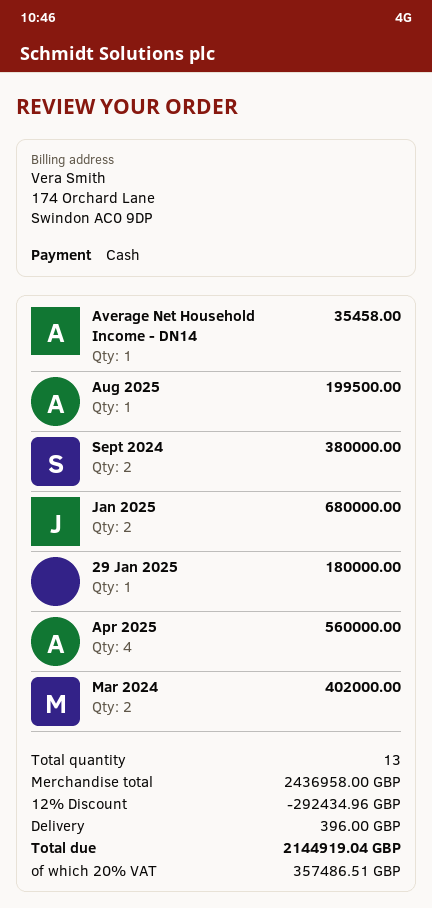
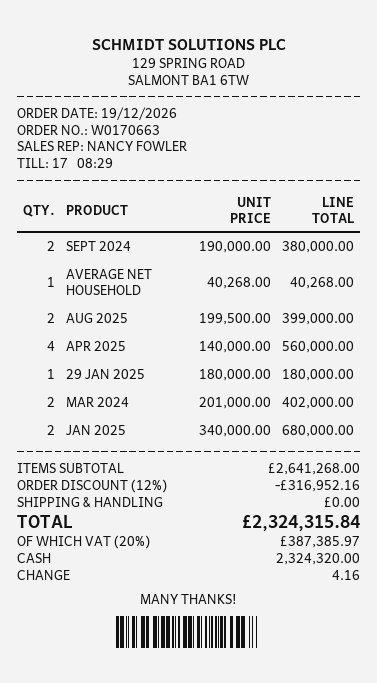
Average Net Household Income - DN14: 1 for 35458.00 -> 1 for 40268.00
Aug 2025: 1 for 199500.00 -> 2 for 399000.00
subtotal: 2436958.00 -> 2641268.00
discount: 12% = 292434.96 -> 12% = 316952.16
shipping: 396.00 -> 0.00
tax: 20% = 357486.51 -> 20% = 387385.97
total: 2144919.04 -> 2324315.84

